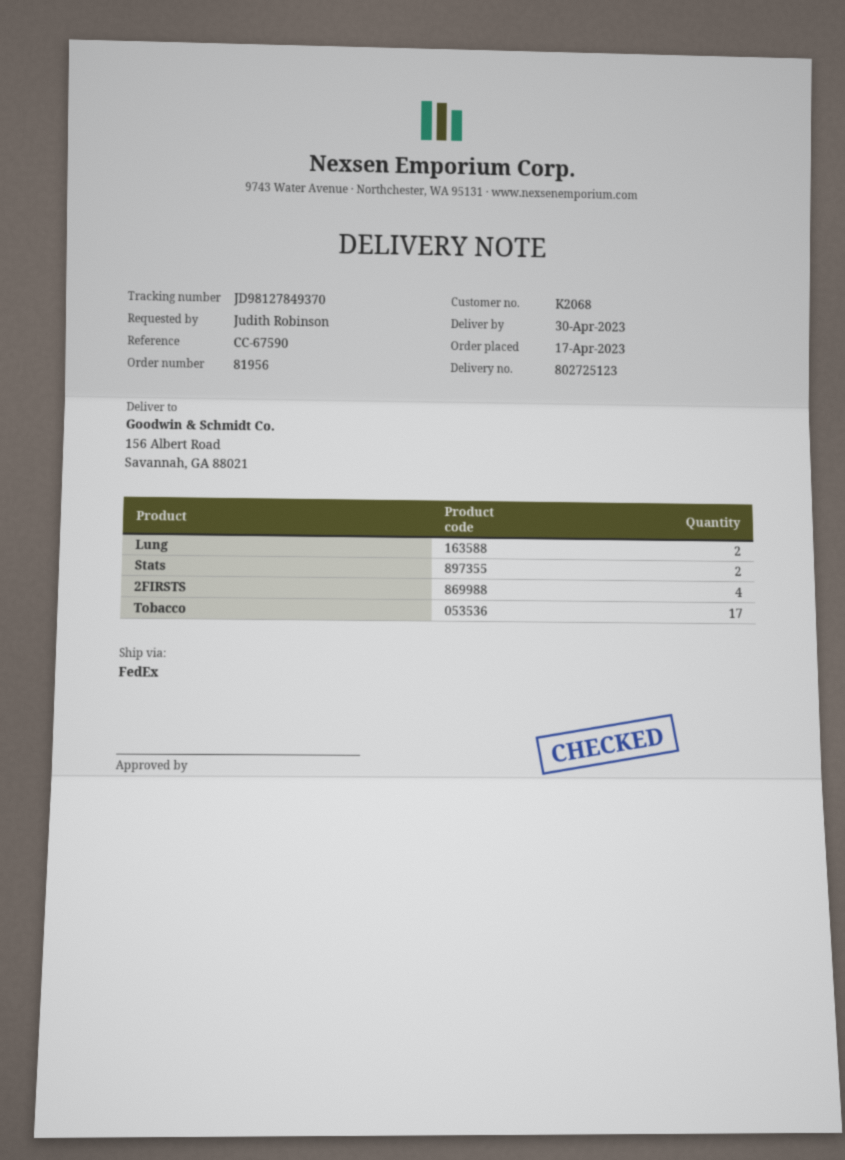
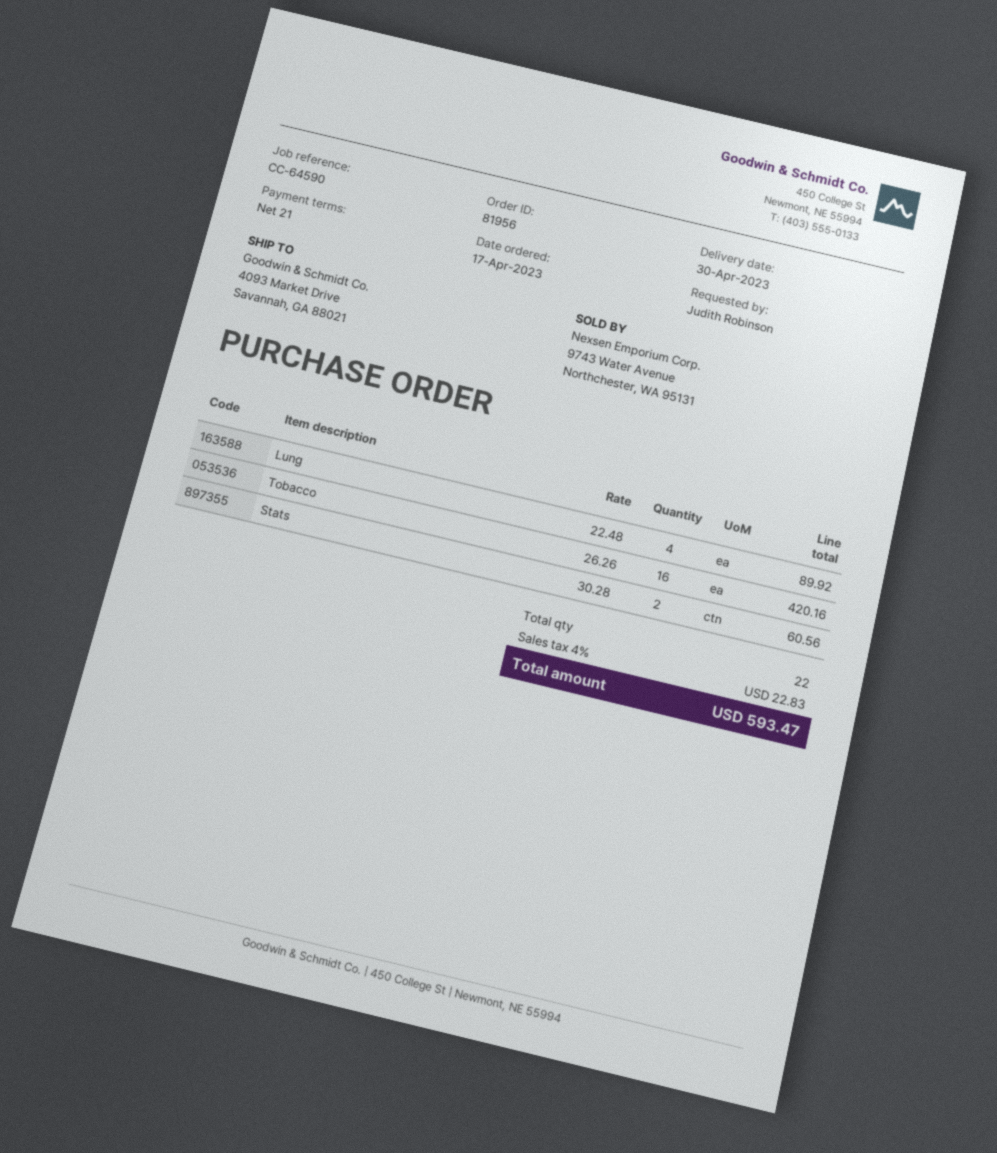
reference: CC-67590 -> CC-64590
ship to: 156 Albert Road, Savannah, GA 88021 -> 4093 Market Drive, Savannah, GA 88021
Lung: 2 -> 4
2FIRSTS: 4 -> none
Tobacco: 17 -> 16

